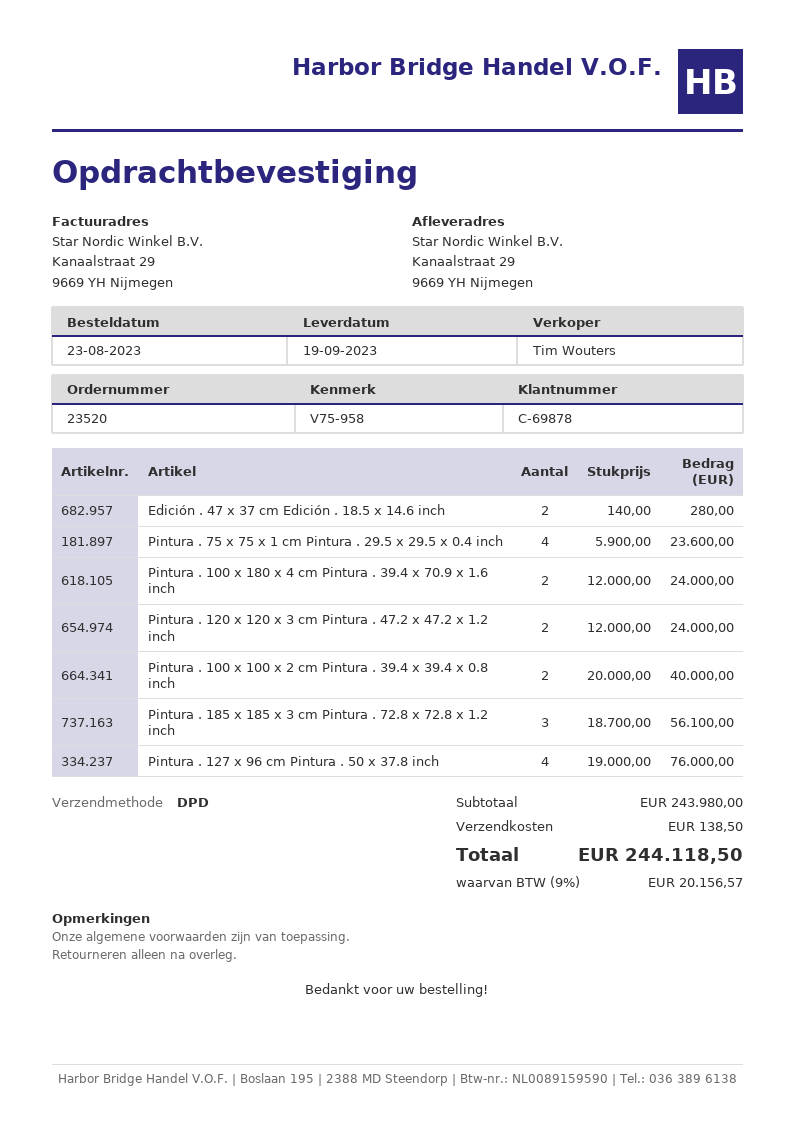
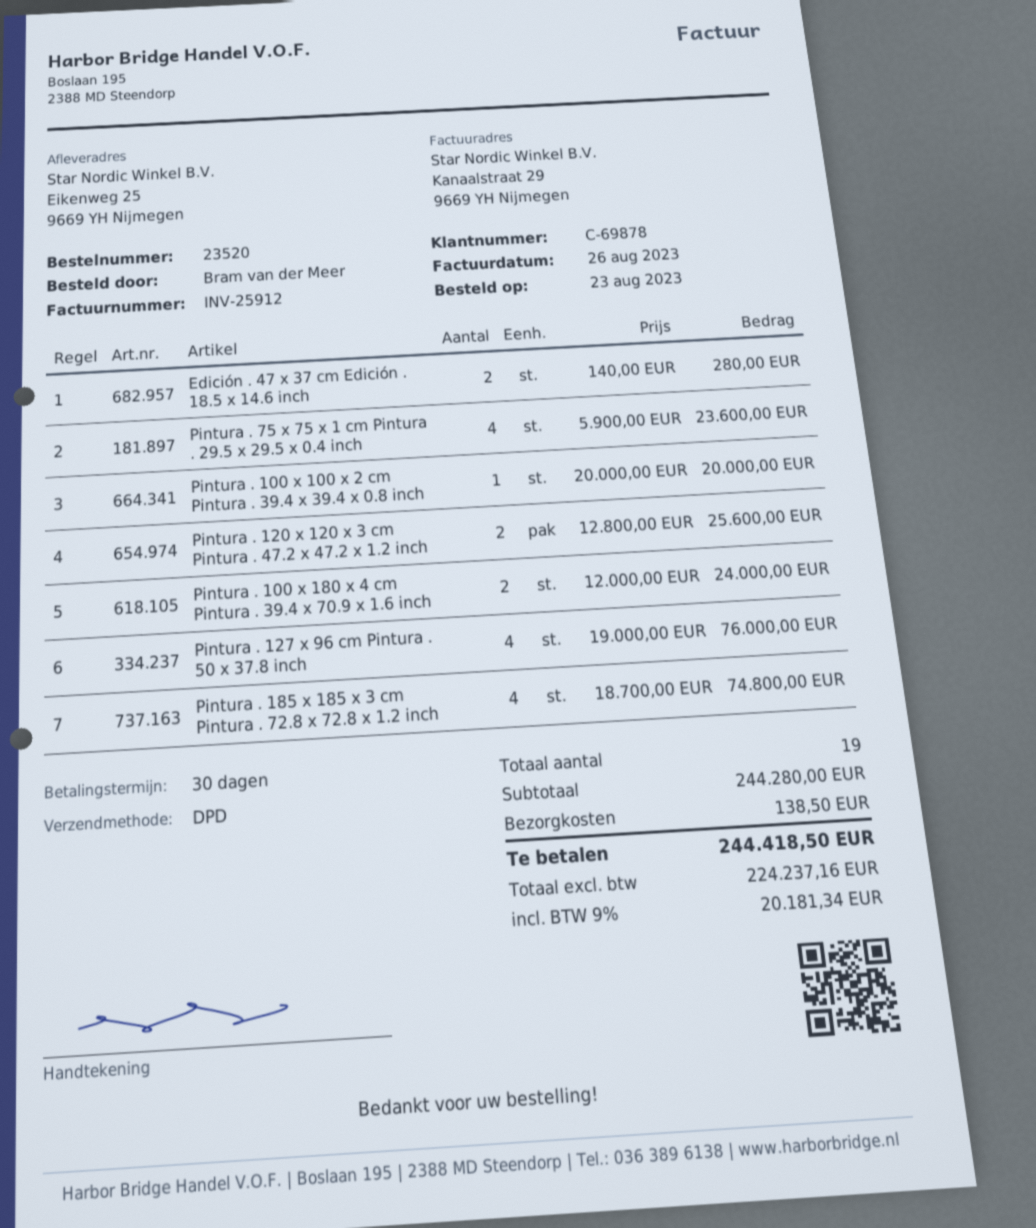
ship to: Kanaalstraat 29, 9669 YH Nijmegen -> Eikenweg 25, 9669 YH Nijmegen
Pintura . 120 x 120 x 3 cm Pintura . 47.2 x 47.2 x 1.2 inch: 2 x 12000.00 = 24000.00 -> 2 x 12800.00 = 25600.00
Pintura . 100 x 100 x 2 cm Pintura . 39.4 x 39.4 x 0.8 inch: 2 x 20000.00 = 40000.00 -> 1 x 20000.00 = 20000.00
Pintura . 185 x 185 x 3 cm Pintura . 72.8 x 72.8 x 1.2 inch: 3 x 18700.00 = 56100.00 -> 4 x 18700.00 = 74800.00
subtotal: 243980.00 -> 244280.00
tax: 9% = 20156.57 -> 9% = 20181.34
total: 244118.50 -> 244418.50

